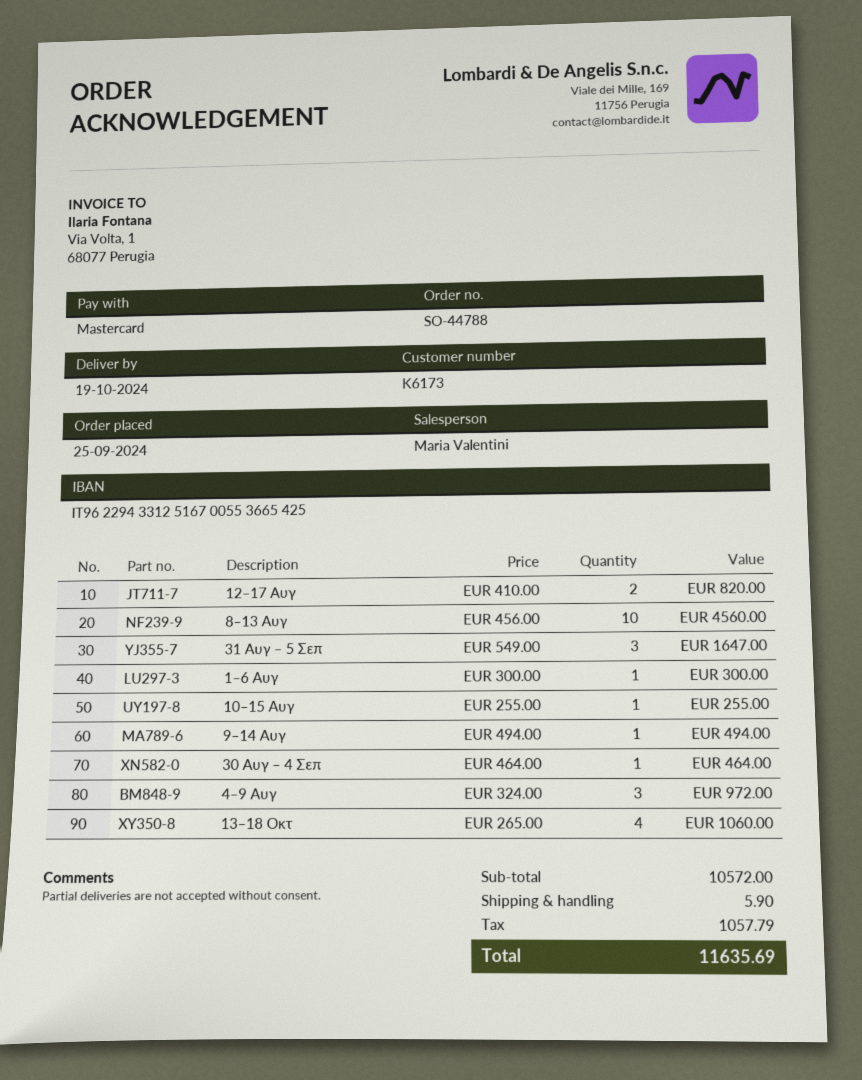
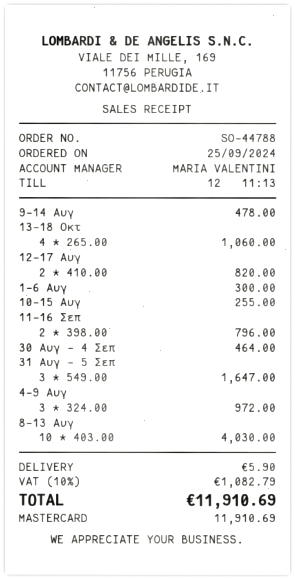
8–13 Αυγ: 10 x 456.00 = 4560.00 -> 10 x 403.00 = 4030.00
9–14 Αυγ: 1 x 494.00 = 494.00 -> 1 x 478.00 = 478.00
11–16 Σεπ: none -> 2 x 398.00 = 796.00
tax: 1057.79 -> 1082.79
total: 11635.69 -> 11910.69

